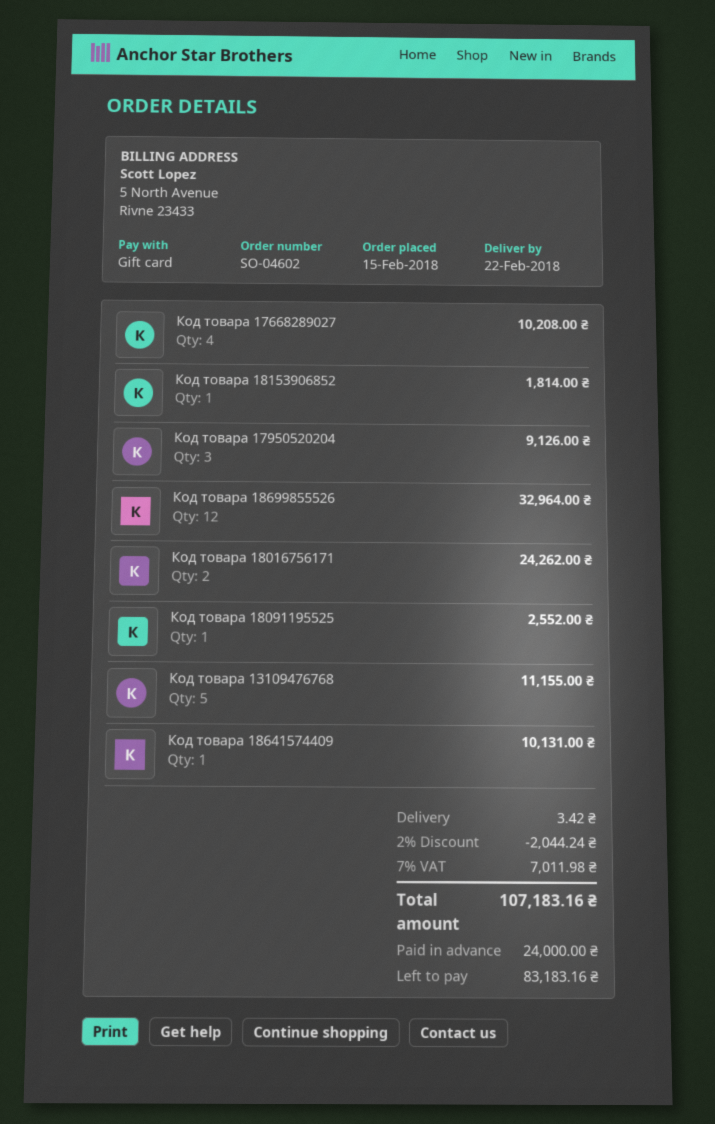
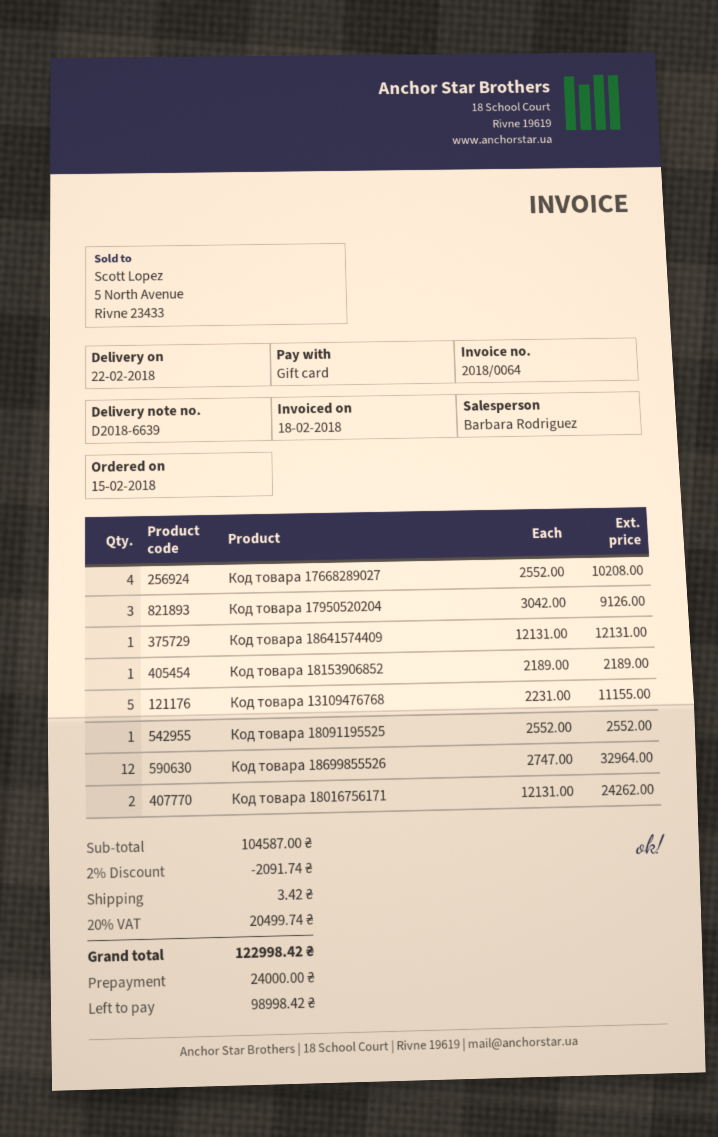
Код товара 18153906852: 1 for 1814.00 -> 1 for 2189.00
Код товара 18641574409: 1 for 10131.00 -> 1 for 12131.00
discount: 2% = 2044.24 -> 2% = 2091.74
tax: 7% = 7011.98 -> 20% = 20499.74
total: 107183.16 -> 122998.42
balance: 83183.16 -> 98998.42

